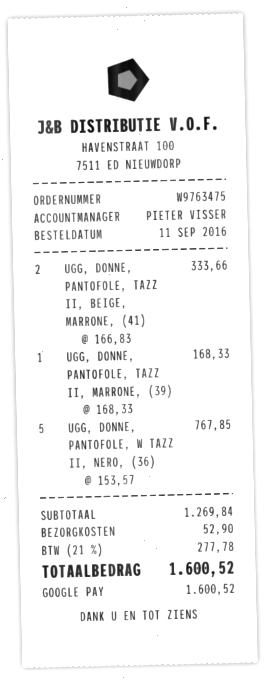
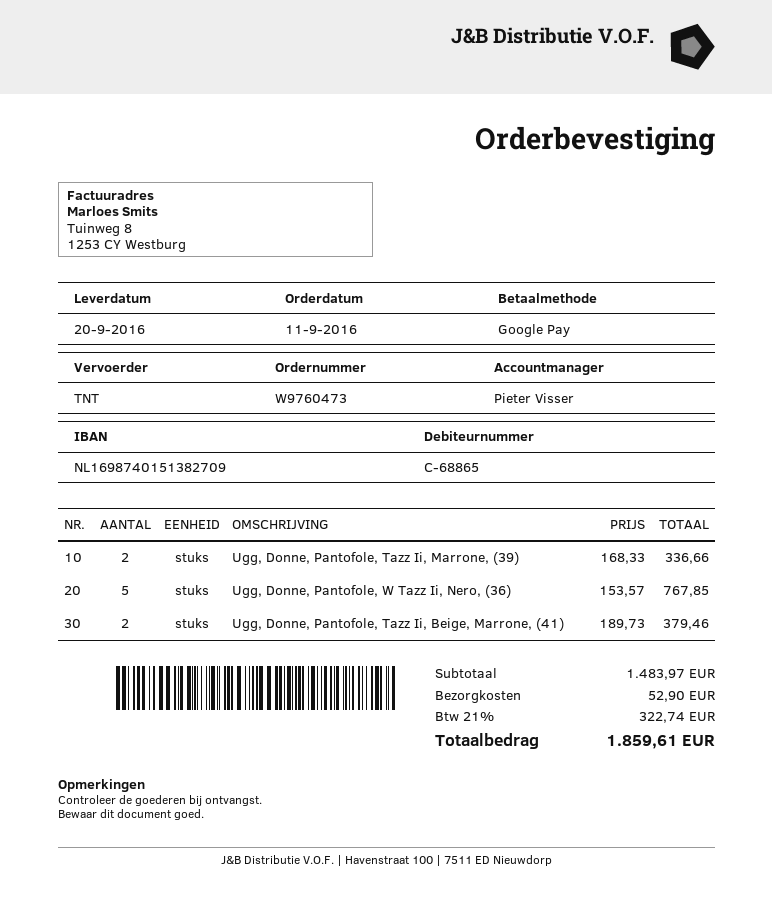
order number: W9763475 -> W9760473
UGG, DONNE, PANTOFOLE, TAZZ II, BEIGE, MARRONE, (41): 2 x 166.83 = 333.66 -> 2 x 189.73 = 379.46
UGG, DONNE, PANTOFOLE, TAZZ II, MARRONE, (39): 1 x 168.33 = 168.33 -> 2 x 168.33 = 336.66
subtotal: 1269.84 -> 1483.97
tax: 21% = 277.78 -> 21% = 322.74
total: 1600.52 -> 1859.61

